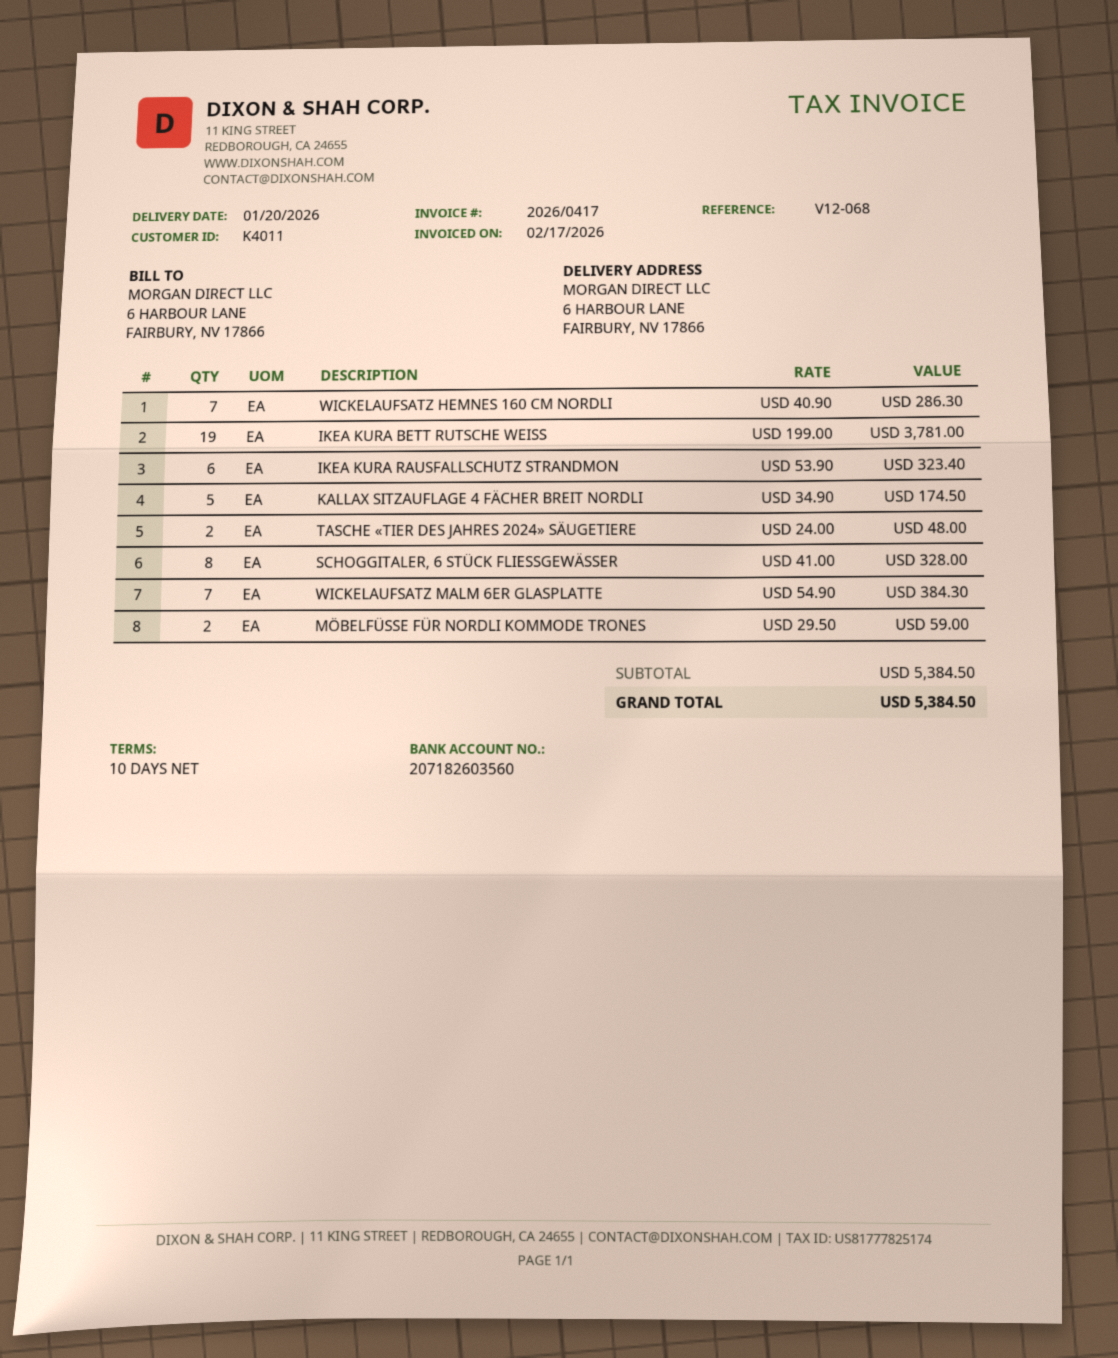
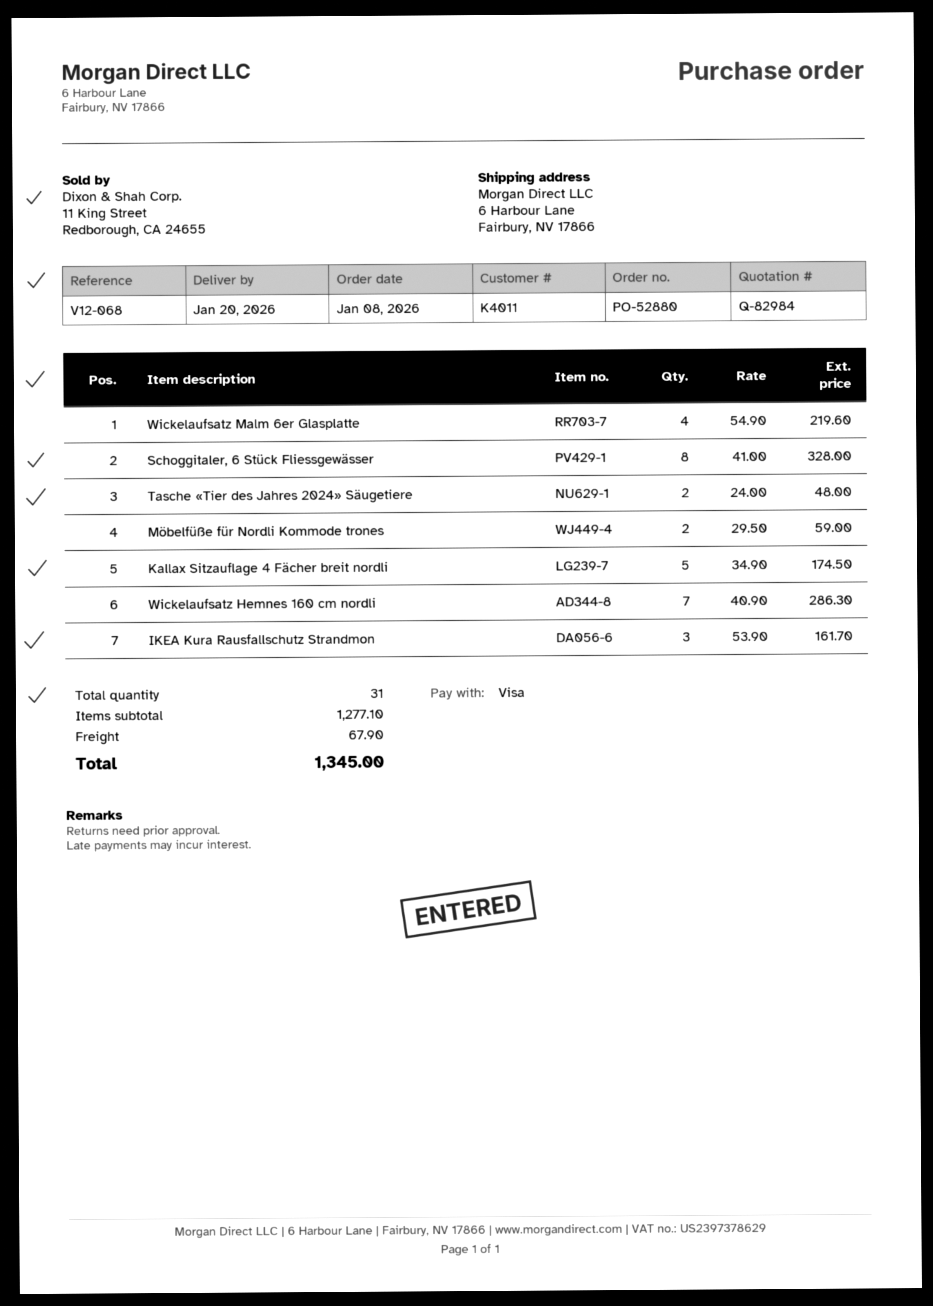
IKEA KURA BETT RUTSCHE WEISS: 19 x 199.00 = 3781.00 -> none
IKEA KURA RAUSFALLSCHUTZ STRANDMON: 6 x 53.90 = 323.40 -> 3 x 53.90 = 161.70
WICKELAUFSATZ MALM 6ER GLASPLATTE: 7 x 54.90 = 384.30 -> 4 x 54.90 = 219.60
subtotal: 5384.50 -> 1277.10
shipping: none -> 67.90
total: 5384.50 -> 1345.00

